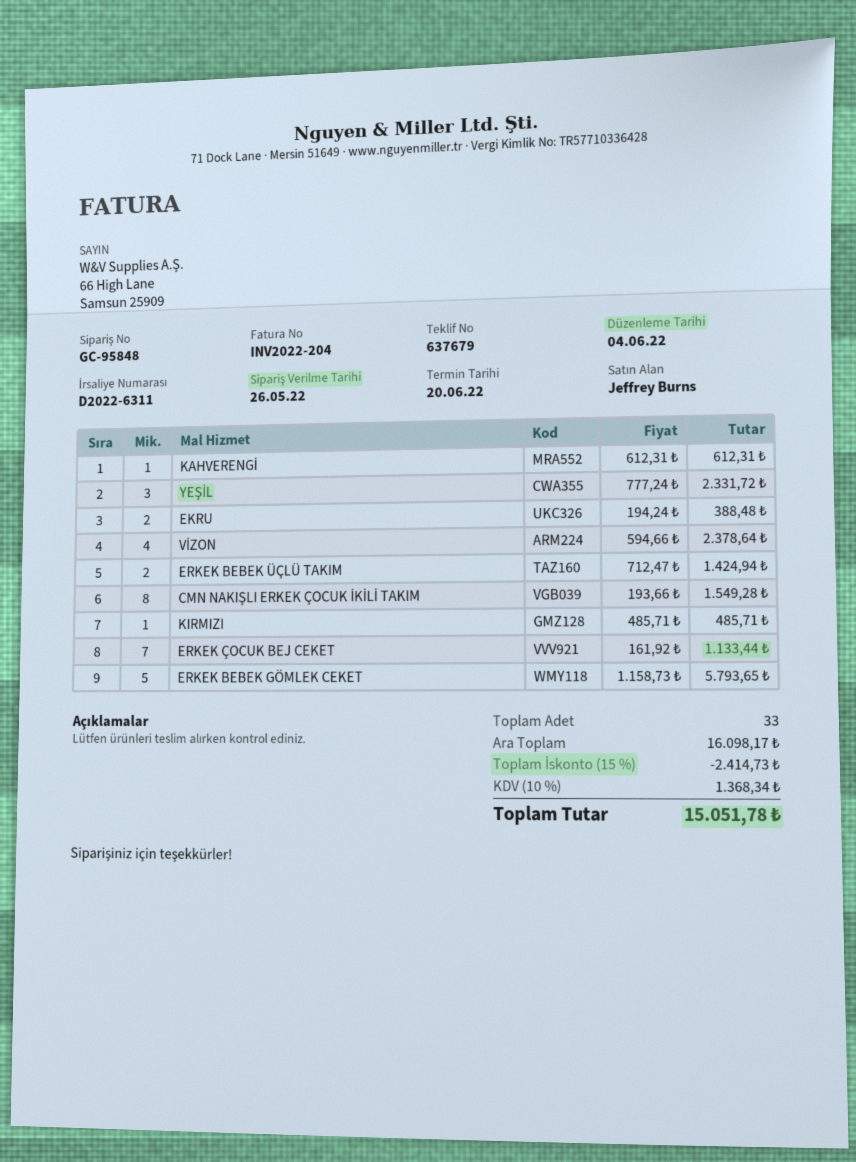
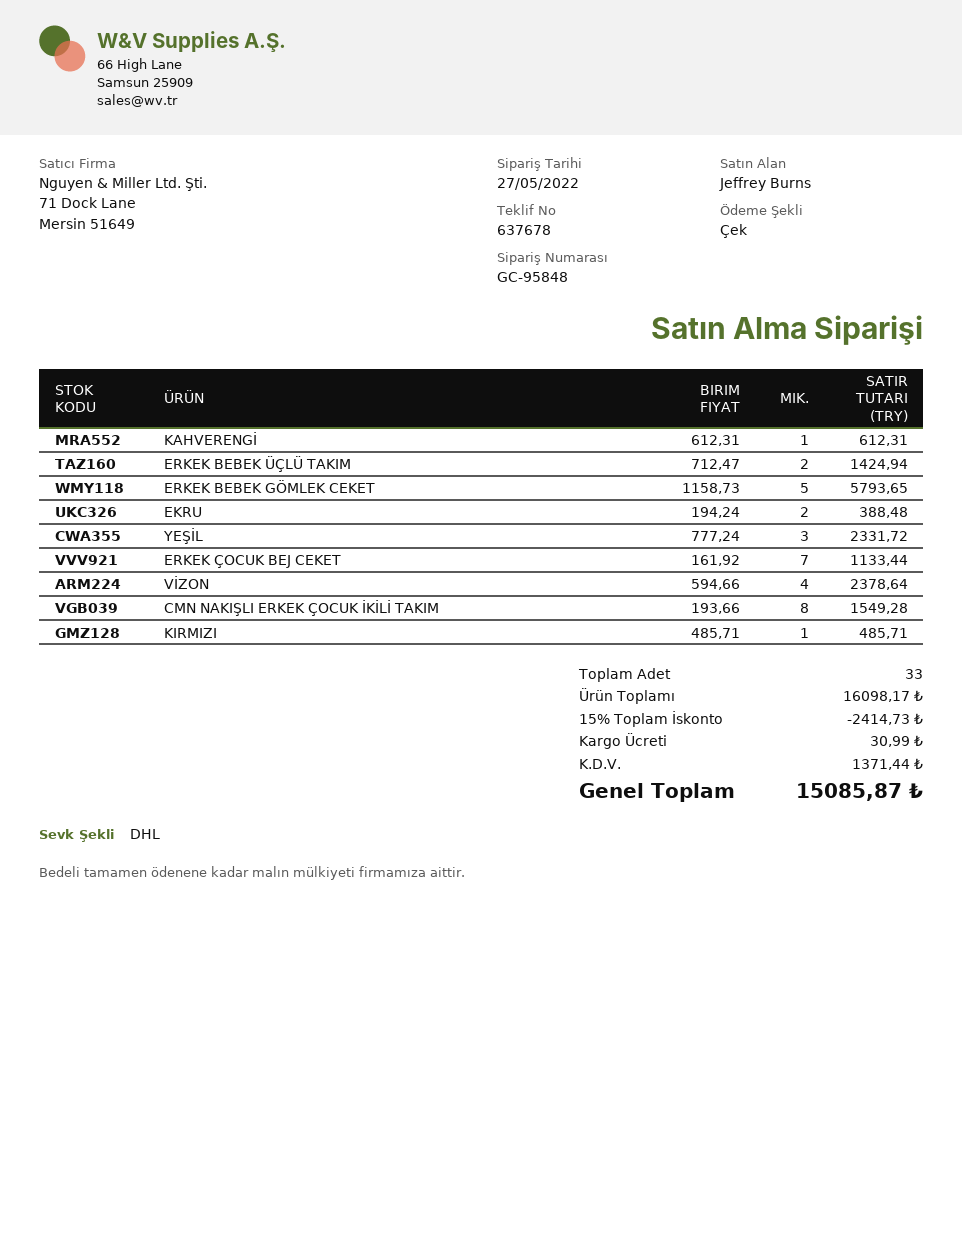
quote number: 637679 -> 637678
order date: 2022-05-26 -> 2022-05-27
shipping: none -> 30.99
tax: 1368.34 -> 1371.44
total: 15051.78 -> 15085.87

